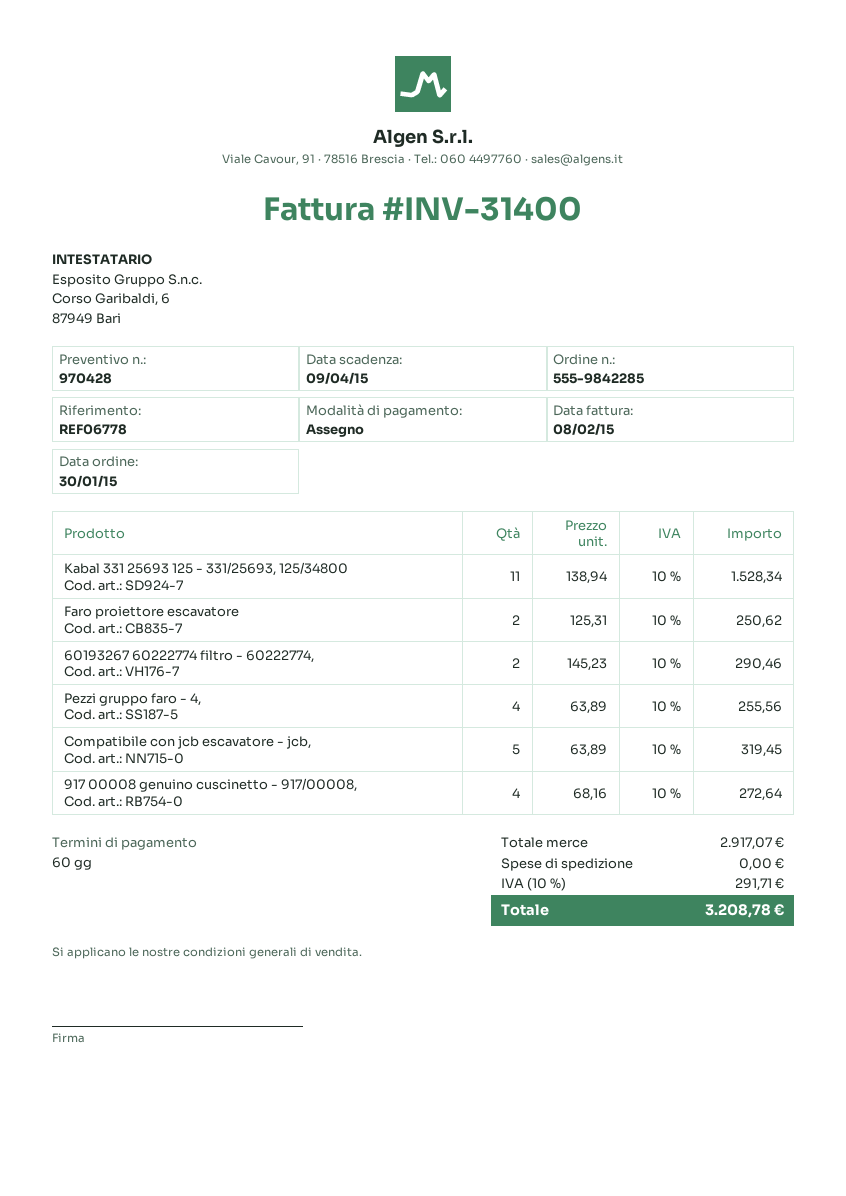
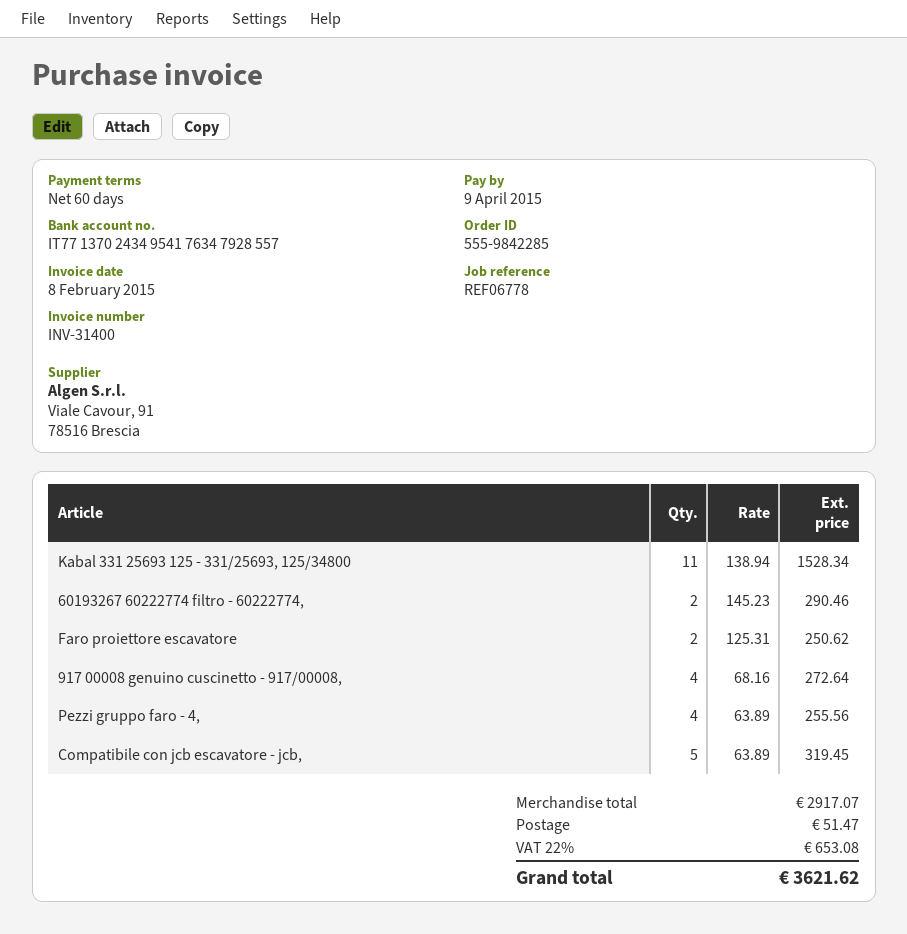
shipping: 0.00 -> 51.47
tax: 10% = 291.71 -> 22% = 653.08
total: 3208.78 -> 3621.62

